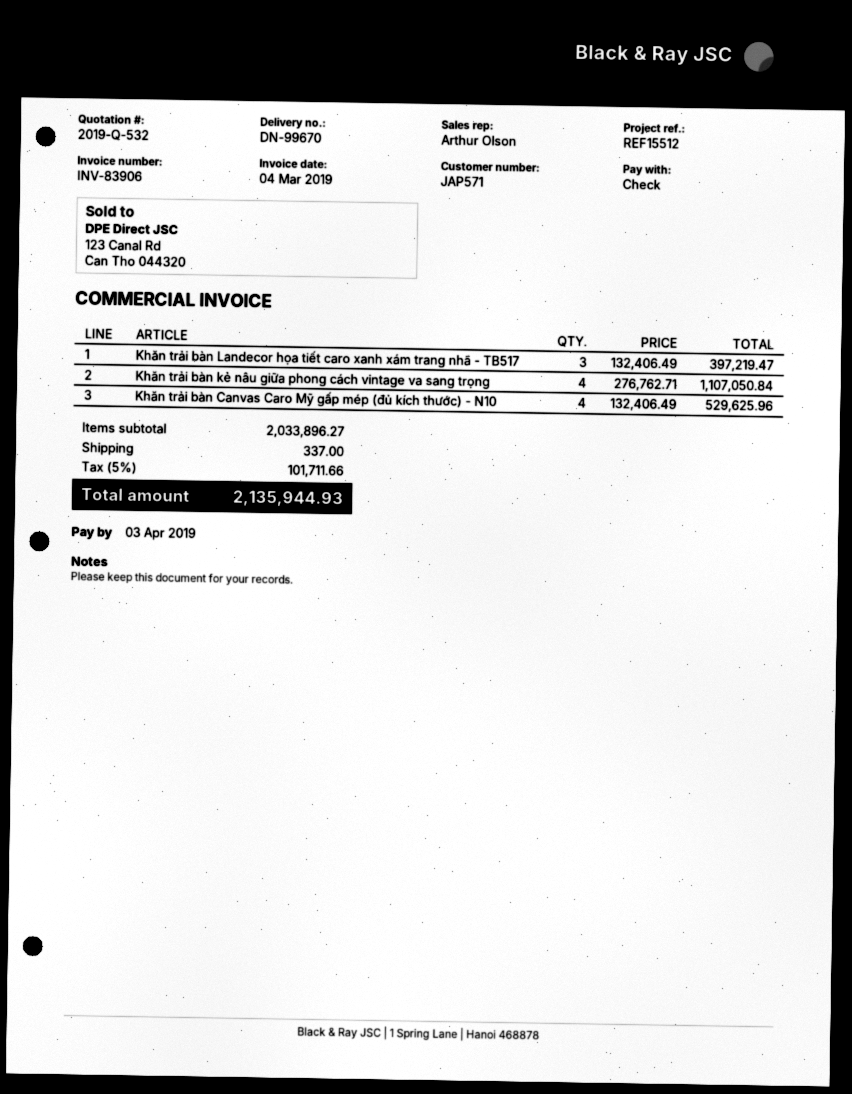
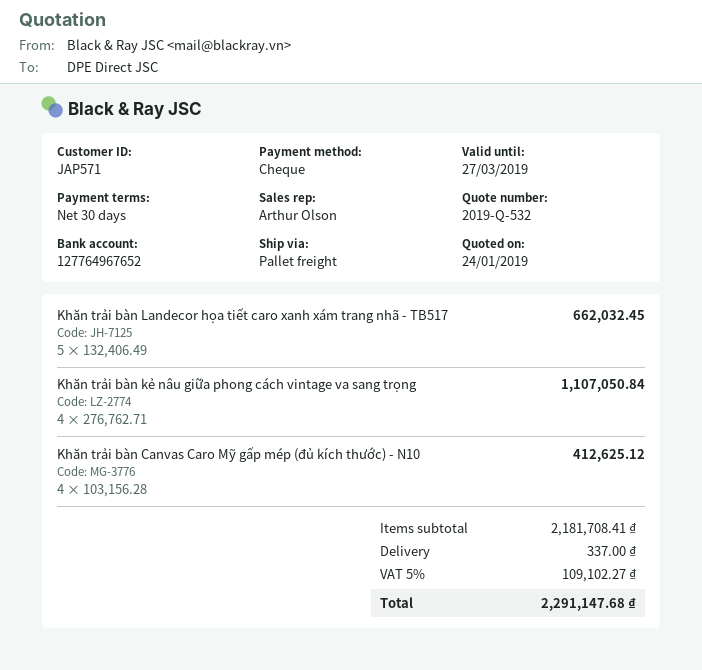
Khăn trải bàn Landecor họa tiết caro xanh xám trang nhã - TB517: 3 x 132406.49 = 397219.47 -> 5 x 132406.49 = 662032.45
Khăn trải bàn Canvas Caro Mỹ gấp mép (đủ kích thước) - N10: 4 x 132406.49 = 529625.96 -> 4 x 103156.28 = 412625.12
subtotal: 2033896.27 -> 2181708.41
tax: 5% = 101711.66 -> 5% = 109102.27
total: 2135944.93 -> 2291147.68

